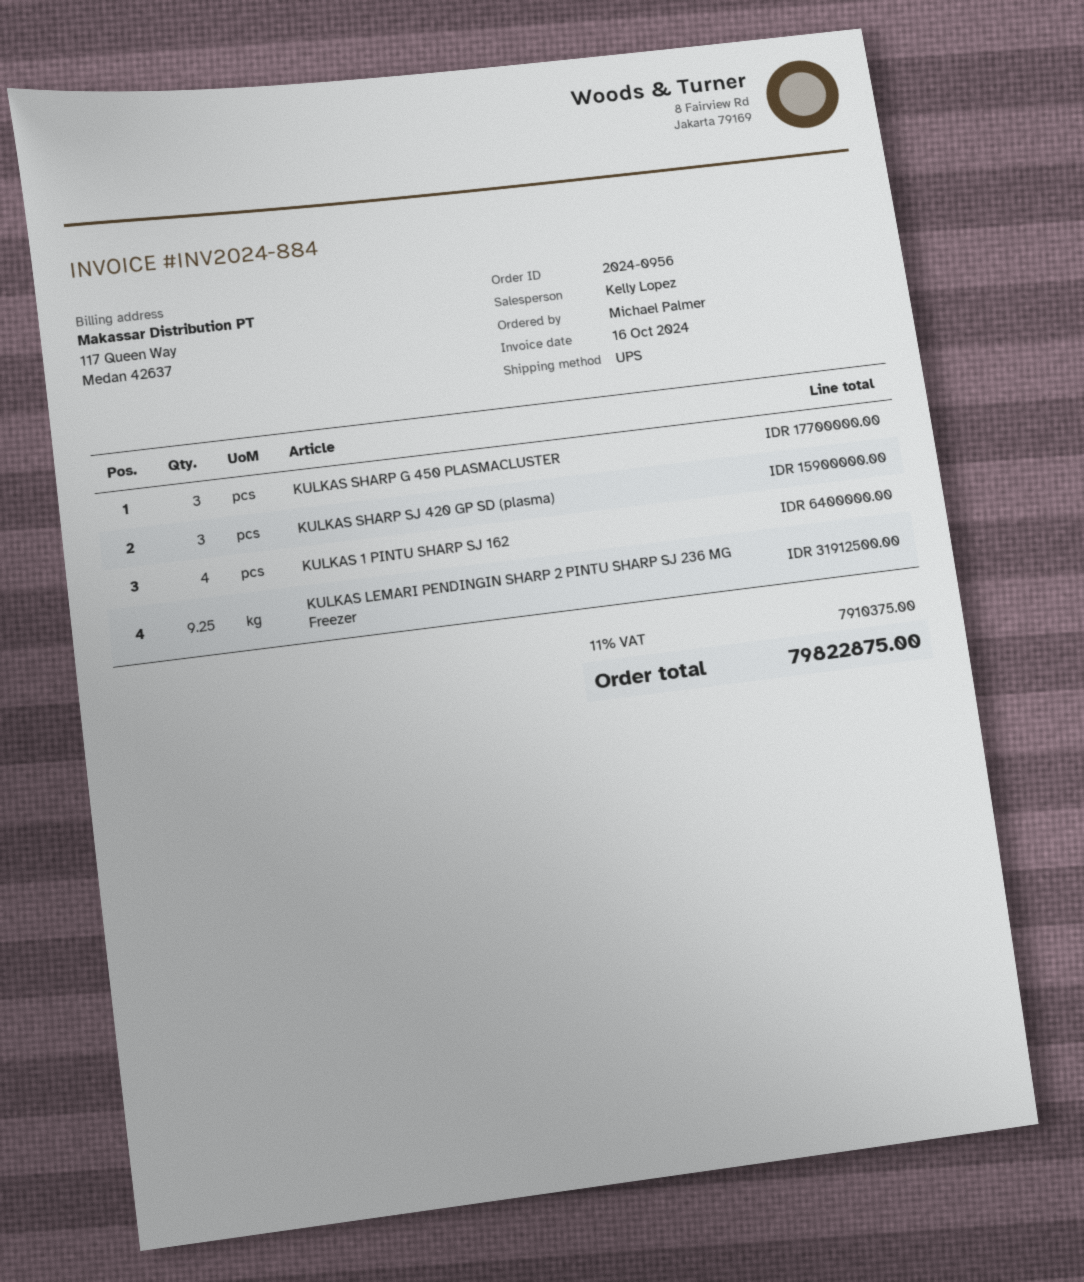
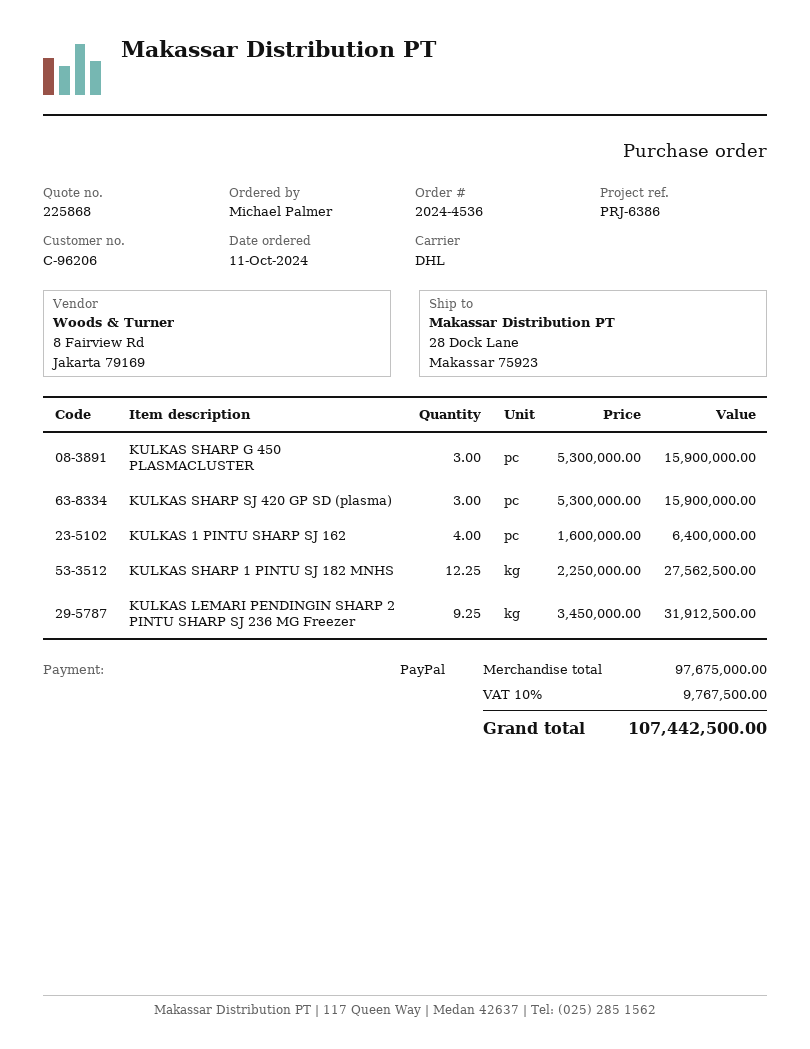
order number: 2024-0956 -> 2024-4536
shipping method: UPS -> DHL
KULKAS SHARP G 450 PLASMACLUSTER: 3 for 17700000.00 -> 3 for 15900000.00
KULKAS SHARP 1 PINTU SJ 182 MNHS: none -> 12.25 for 27562500.00
tax: 11% = 7910375.00 -> 10% = 9767500.00
total: 79822875.00 -> 107442500.00

